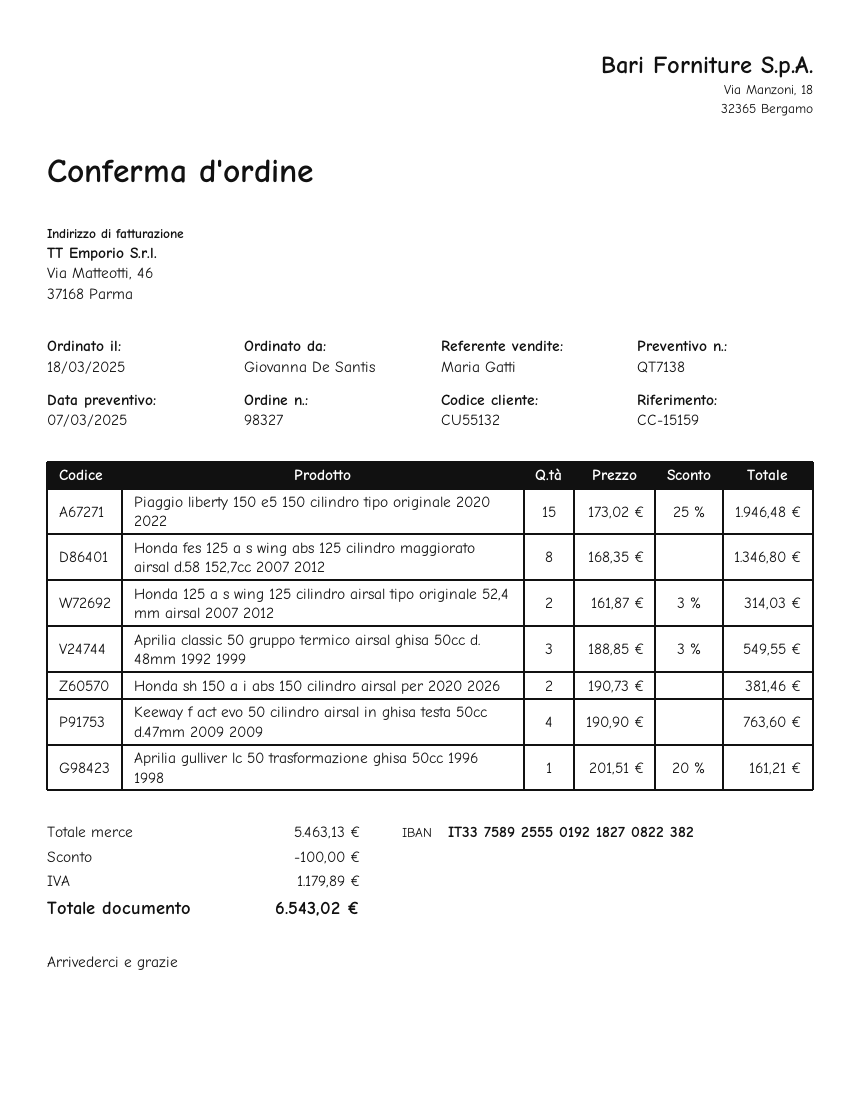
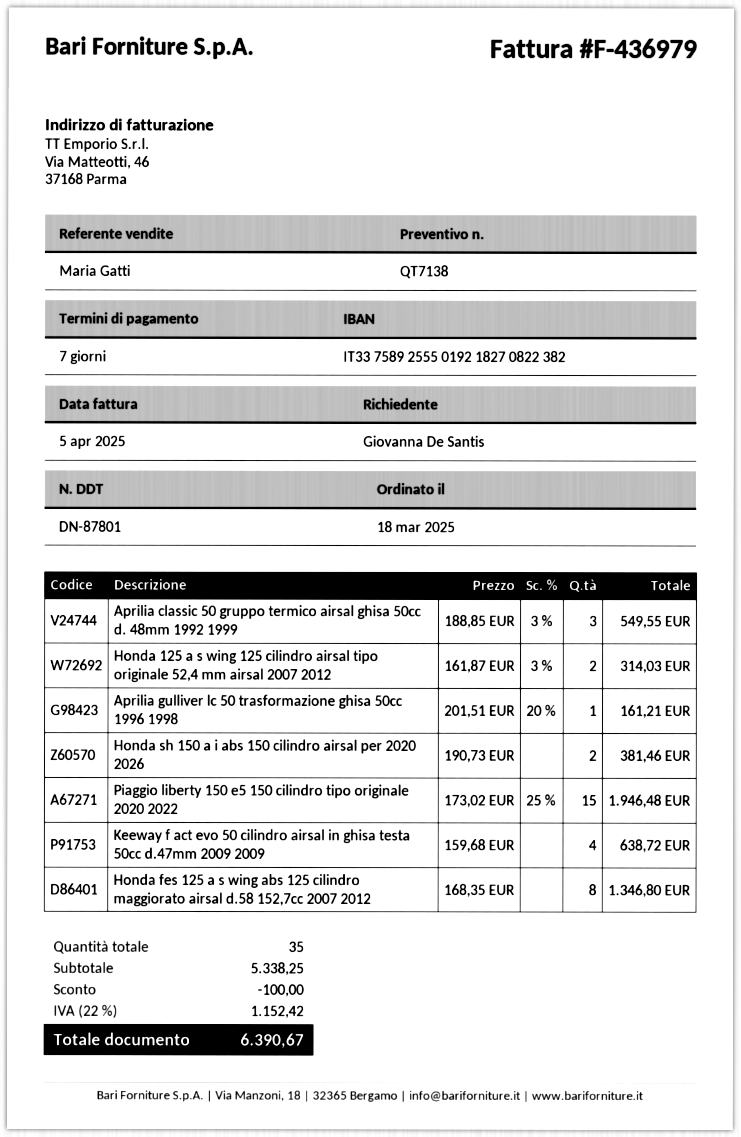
Keeway f act evo 50 cilindro airsal in ghisa testa 50cc d.47mm 2009 2009: 4 x 190.90 = 763.60 -> 4 x 159.68 = 638.72
subtotal: 5463.13 -> 5338.25
tax: 1179.89 -> 1152.42
total: 6543.02 -> 6390.67

